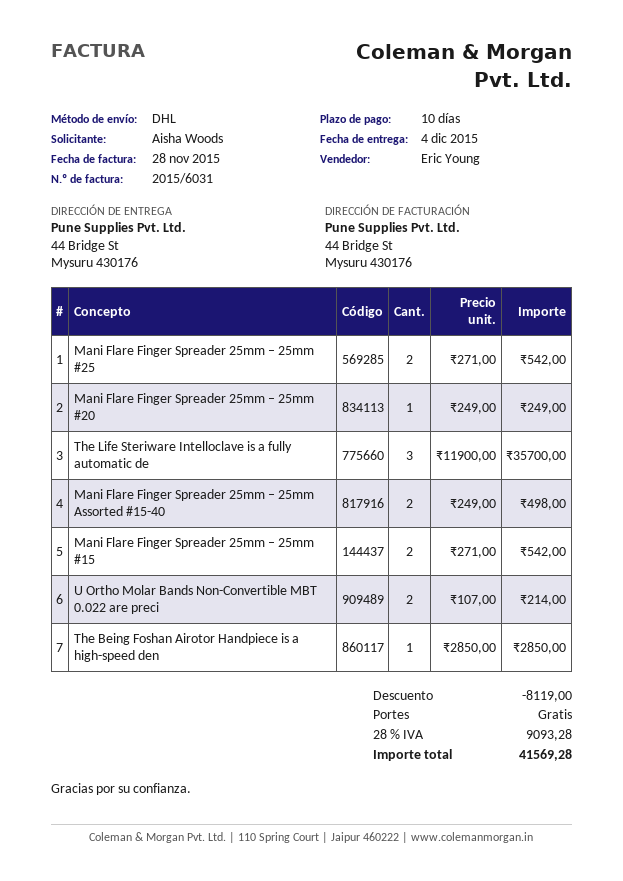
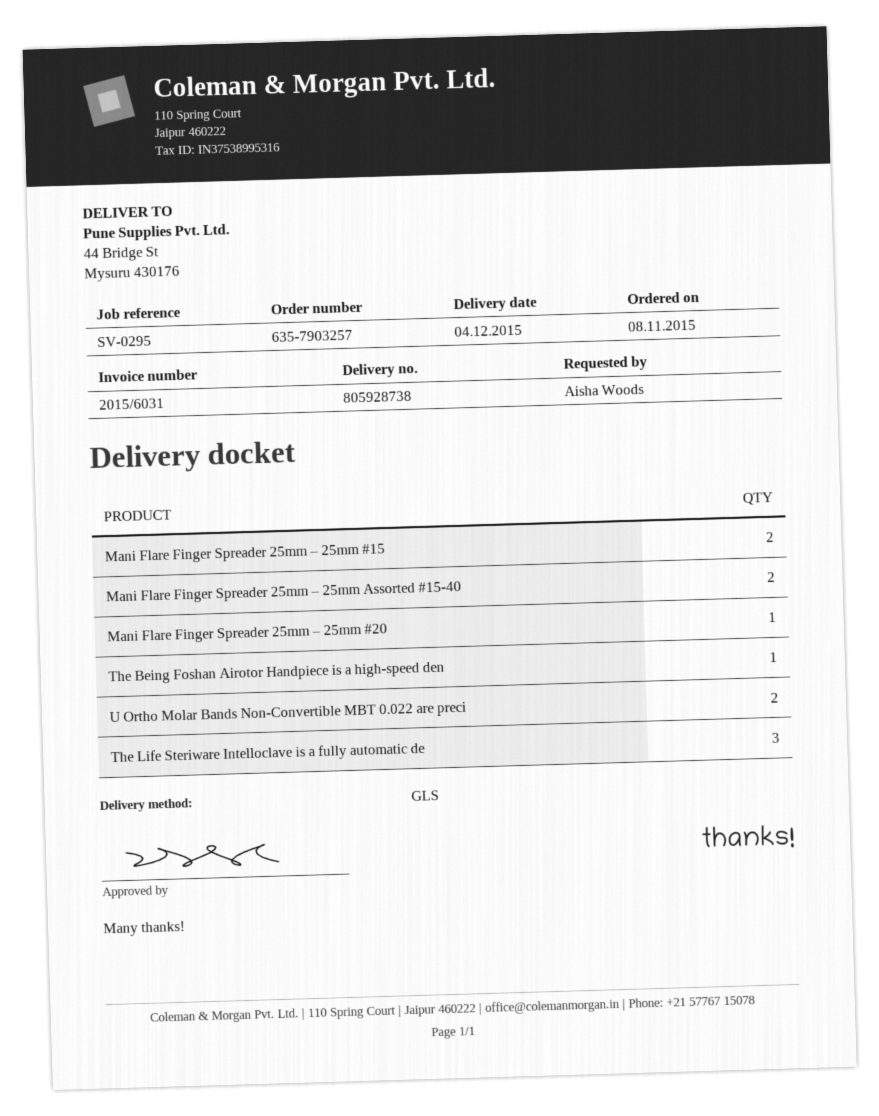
shipping method: DHL -> GLS
Mani Flare Finger Spreader 25mm – 25mm #25: 2 -> none

